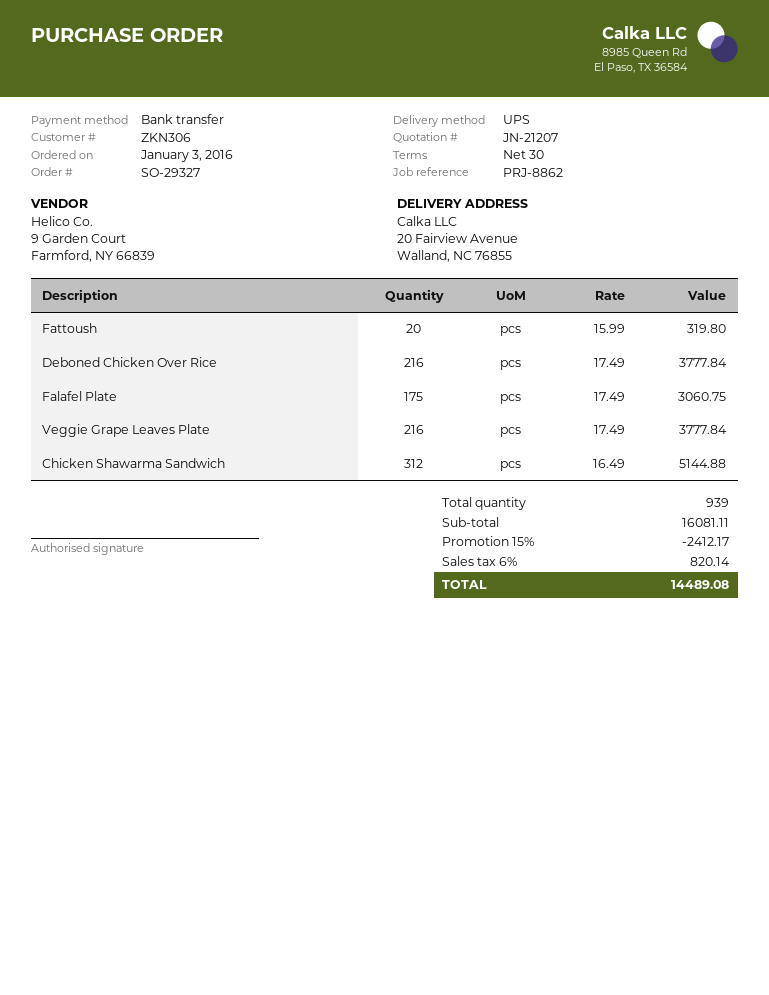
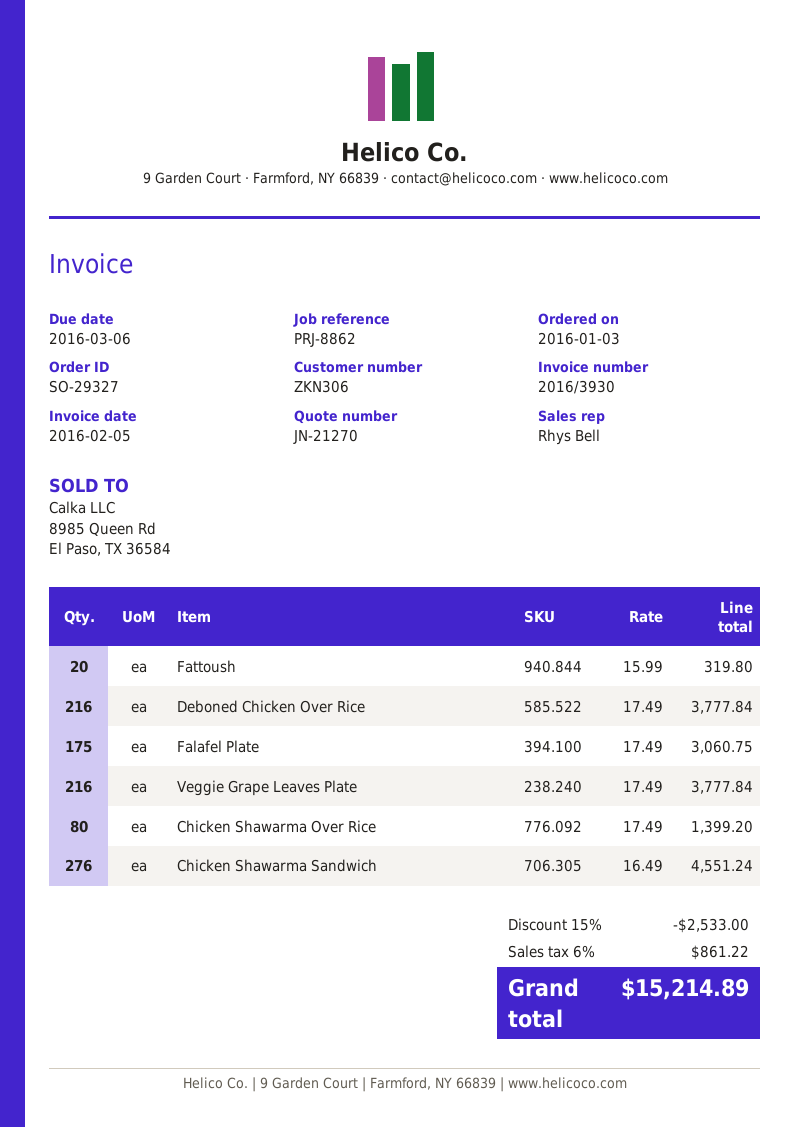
quote number: JN-21207 -> JN-21270
Chicken Shawarma Sandwich: 312 x 16.49 = 5144.88 -> 276 x 16.49 = 4551.24
Chicken Shawarma Over Rice: none -> 80 x 17.49 = 1399.20
discount: 15% = 2412.17 -> 15% = 2533.00
tax: 6% = 820.14 -> 6% = 861.22
total: 14489.08 -> 15214.89

